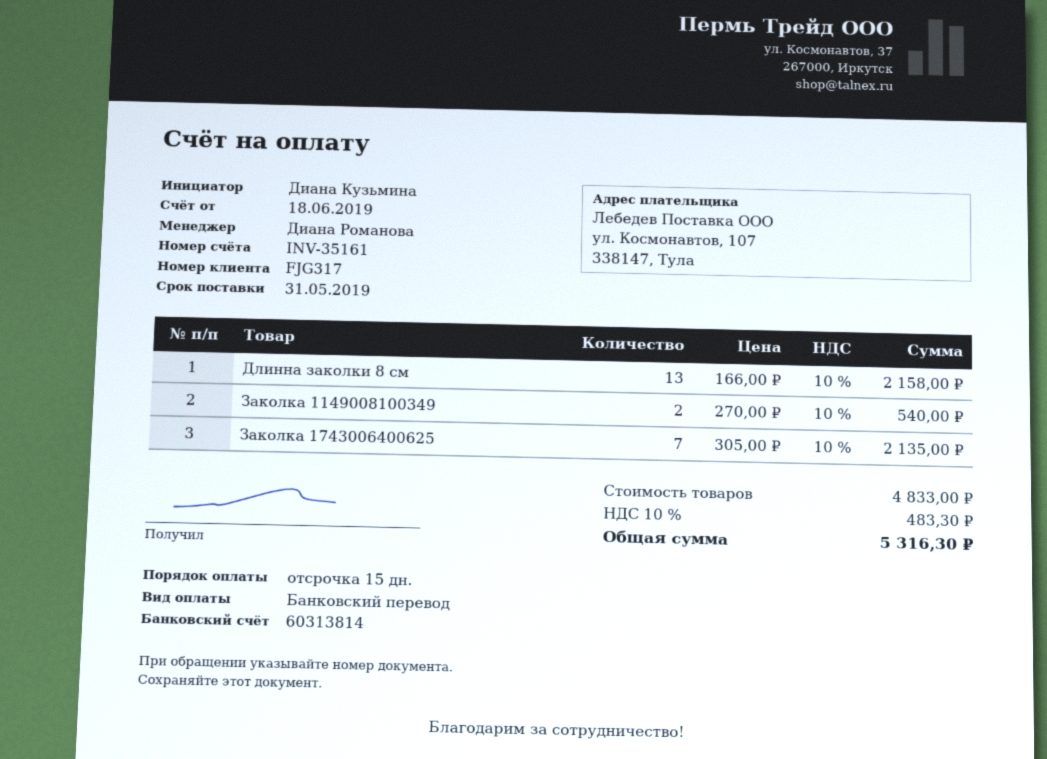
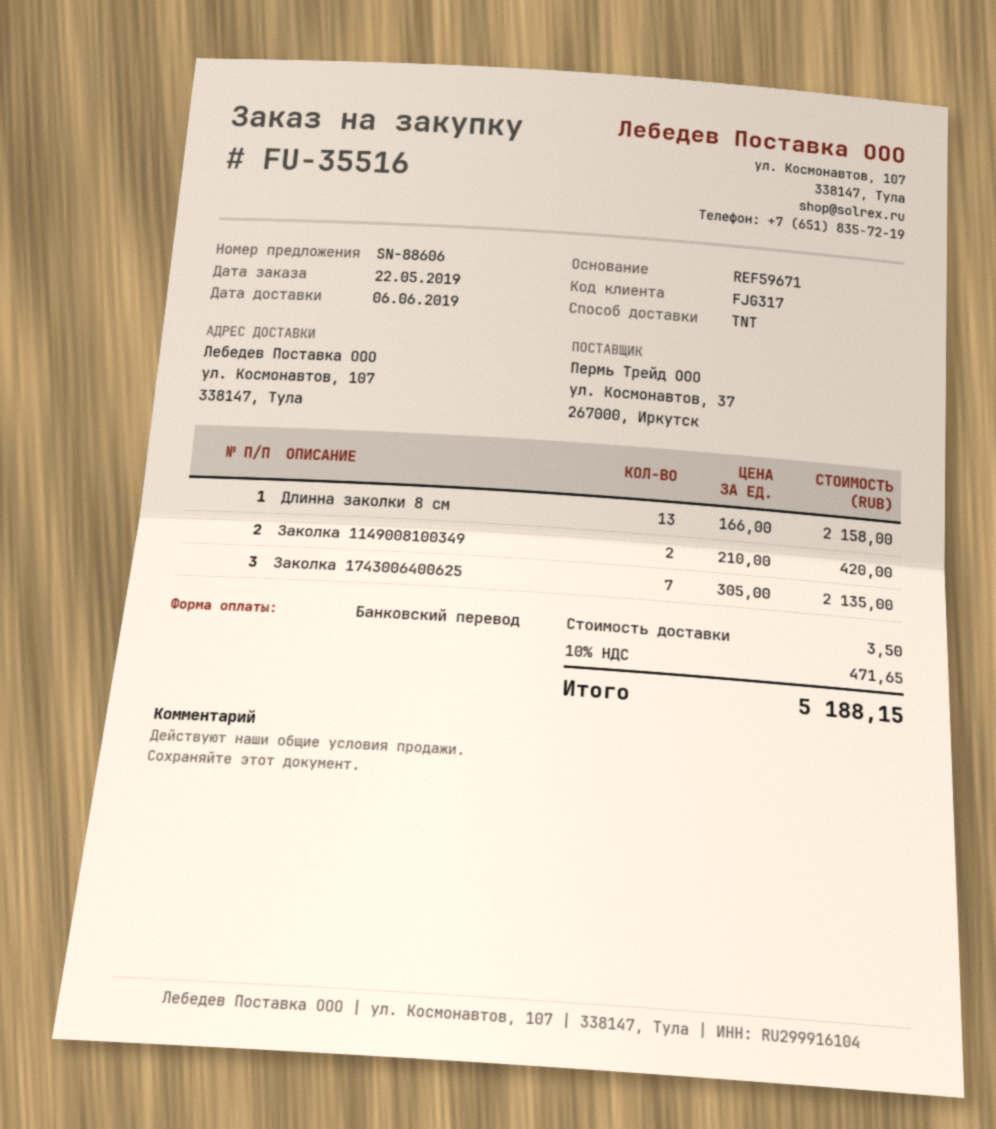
delivery date: 2019-05-31 -> 2019-06-06
Заколка 1149008100349: 2 x 270.00 = 540.00 -> 2 x 210.00 = 420.00
shipping: none -> 3.50
tax: 10% = 483.30 -> 10% = 471.65
total: 5316.30 -> 5188.15

